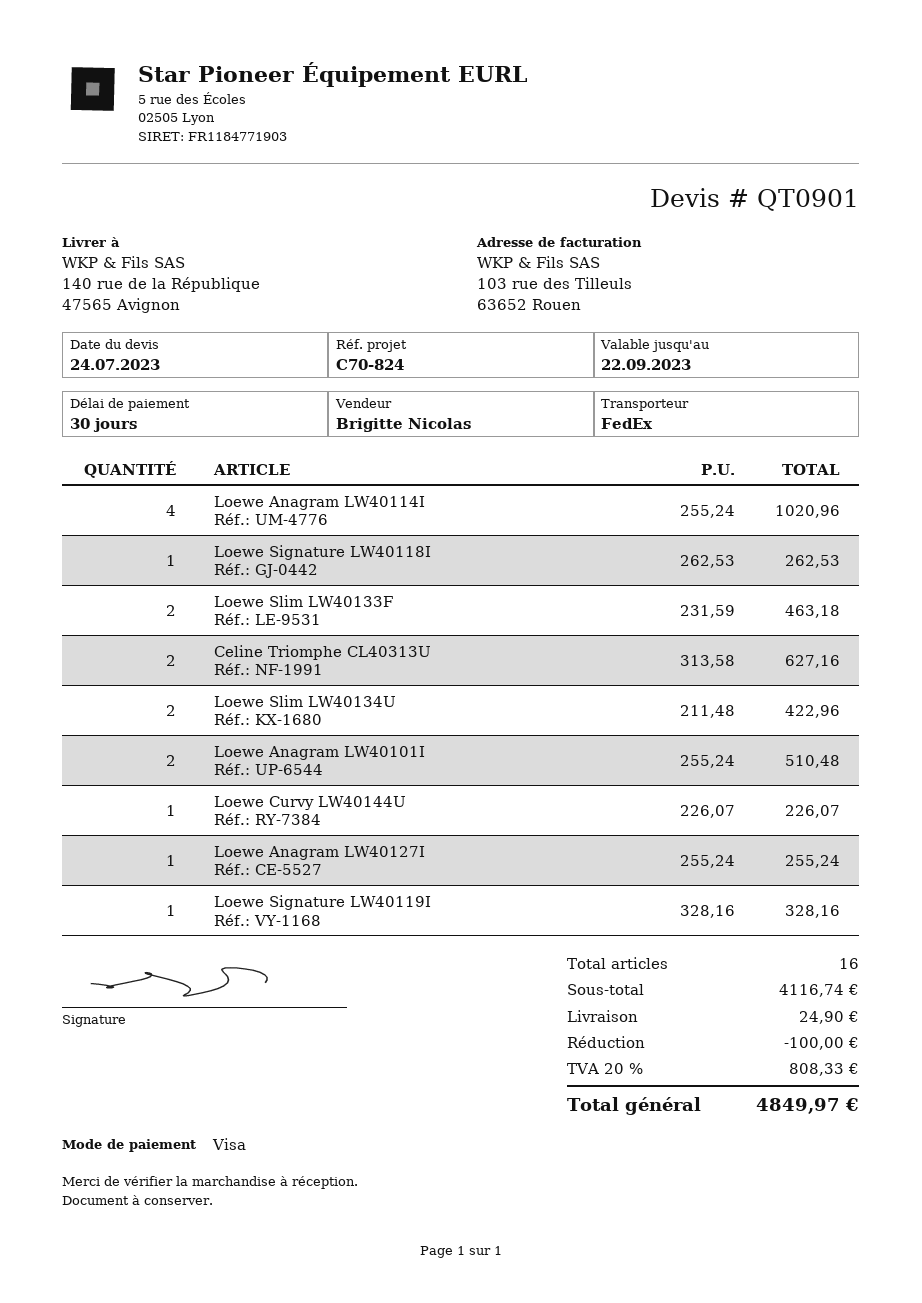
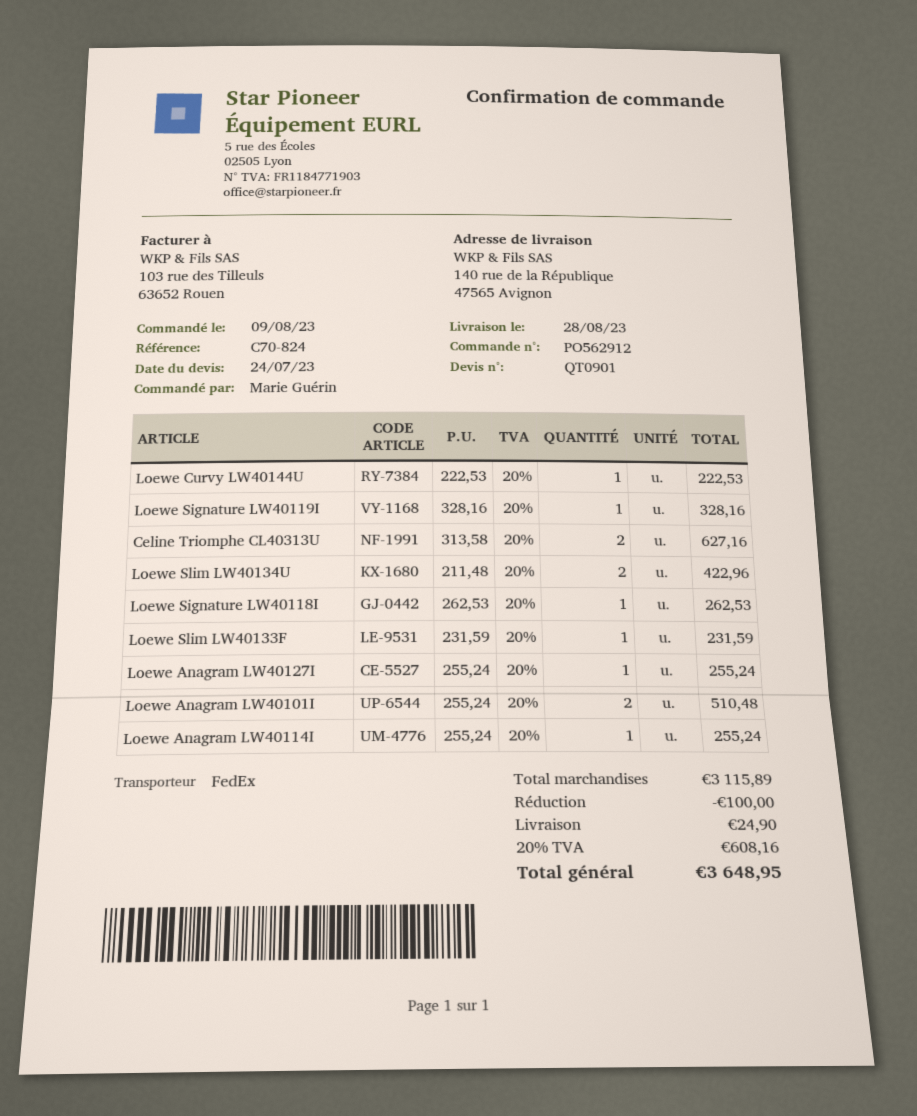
Loewe Anagram LW40114I: 4 x 255.24 = 1020.96 -> 1 x 255.24 = 255.24
Loewe Slim LW40133F: 2 x 231.59 = 463.18 -> 1 x 231.59 = 231.59
Loewe Curvy LW40144U: 1 x 226.07 = 226.07 -> 1 x 222.53 = 222.53
subtotal: 4116.74 -> 3115.89
tax: 20% = 808.33 -> 20% = 608.16
total: 4849.97 -> 3648.95

